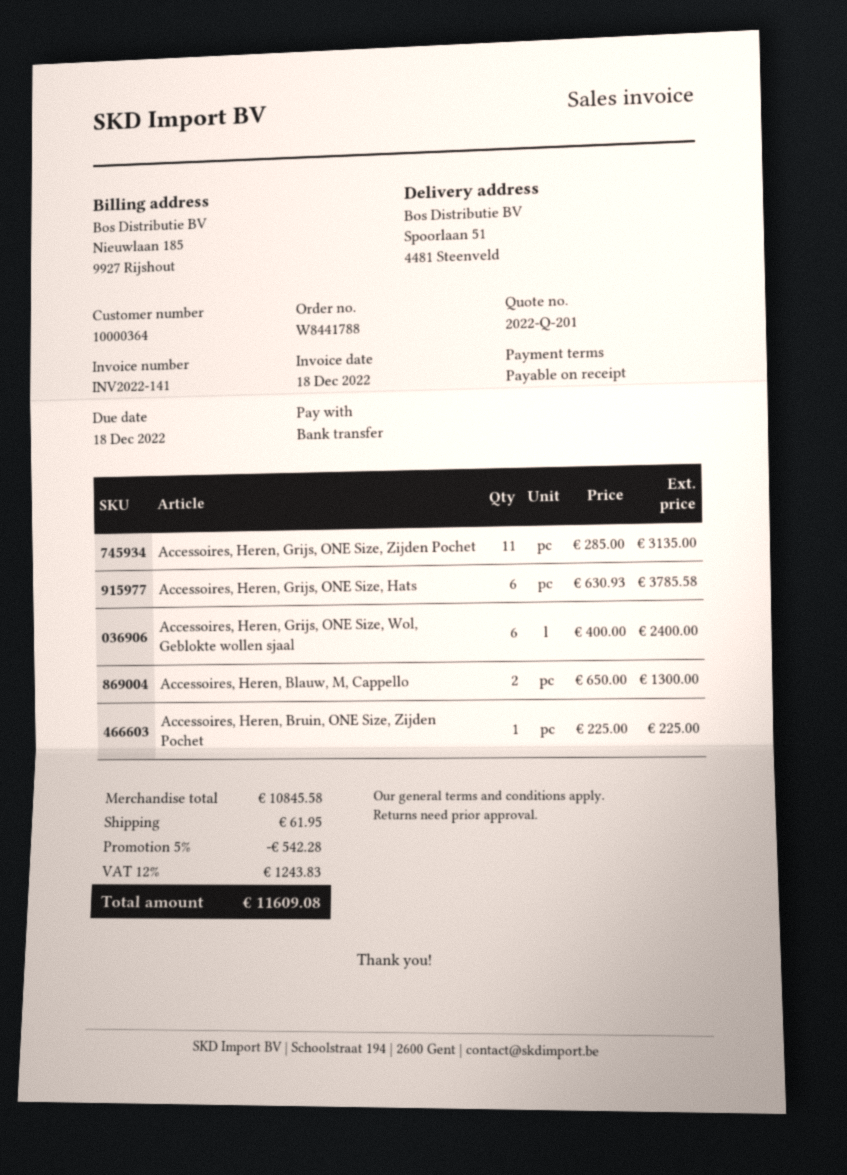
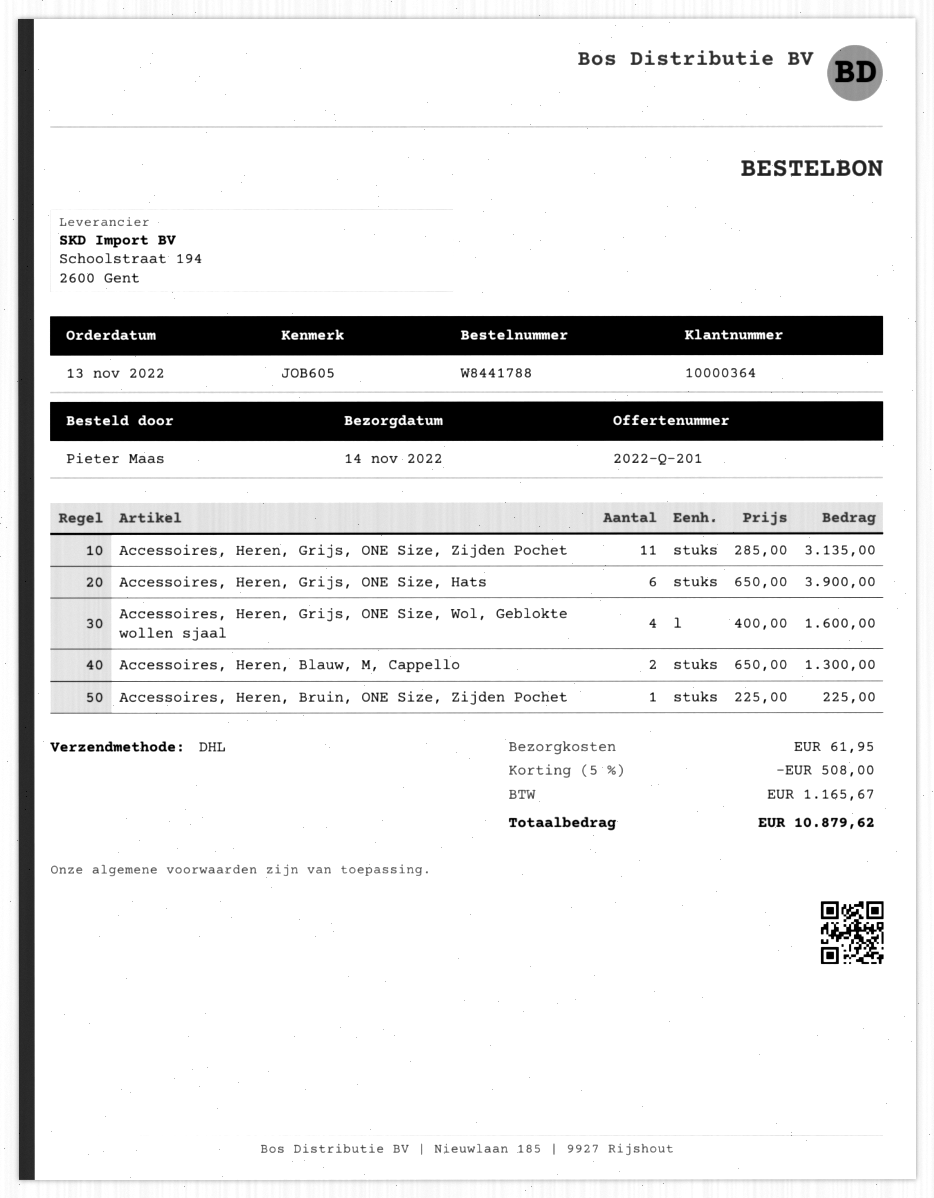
Accessoires, Heren, Grijs, ONE Size, Hats: 6 x 630.93 = 3785.58 -> 6 x 650.00 = 3900.00
Accessoires, Heren, Grijs, ONE Size, Wol, Geblokte wollen sjaal: 6 x 400.00 = 2400.00 -> 4 x 400.00 = 1600.00
discount: 5% = 542.28 -> 5% = 508.00
tax: 1243.83 -> 1165.67
total: 11609.08 -> 10879.62

